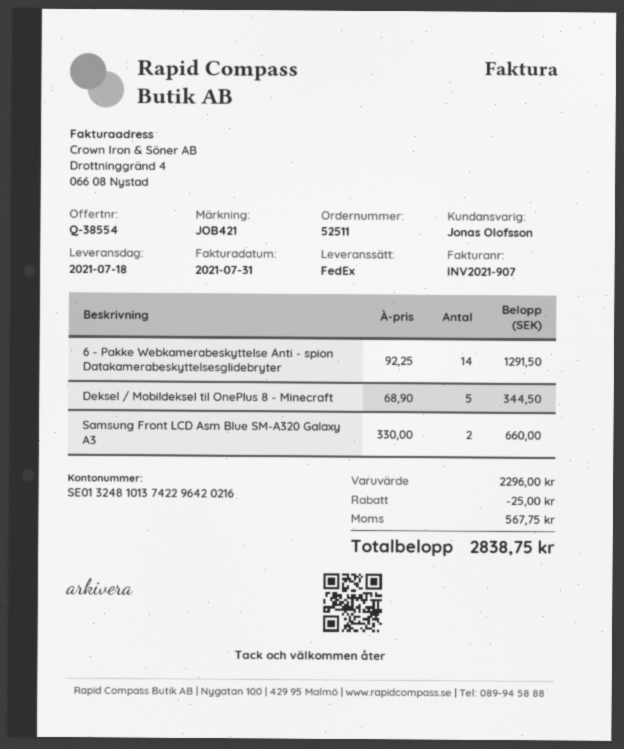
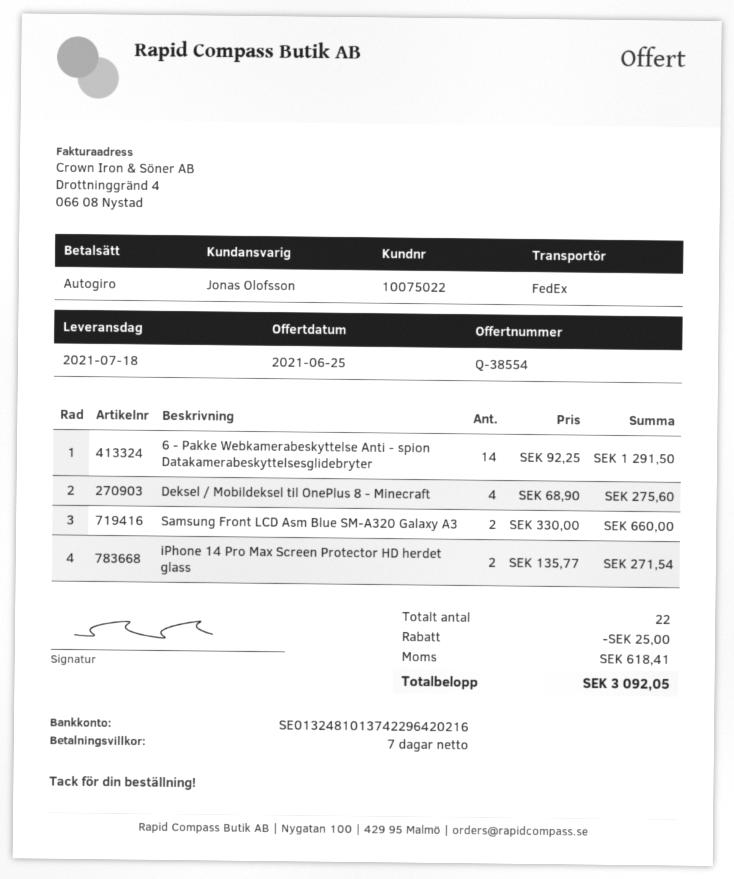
Deksel / Mobildeksel til OnePlus 8 - Minecraft: 5 x 68.90 = 344.50 -> 4 x 68.90 = 275.60
iPhone 14 Pro Max Screen Protector HD herdet glass: none -> 2 x 135.77 = 271.54
tax: 567.75 -> 618.41
total: 2838.75 -> 3092.05

